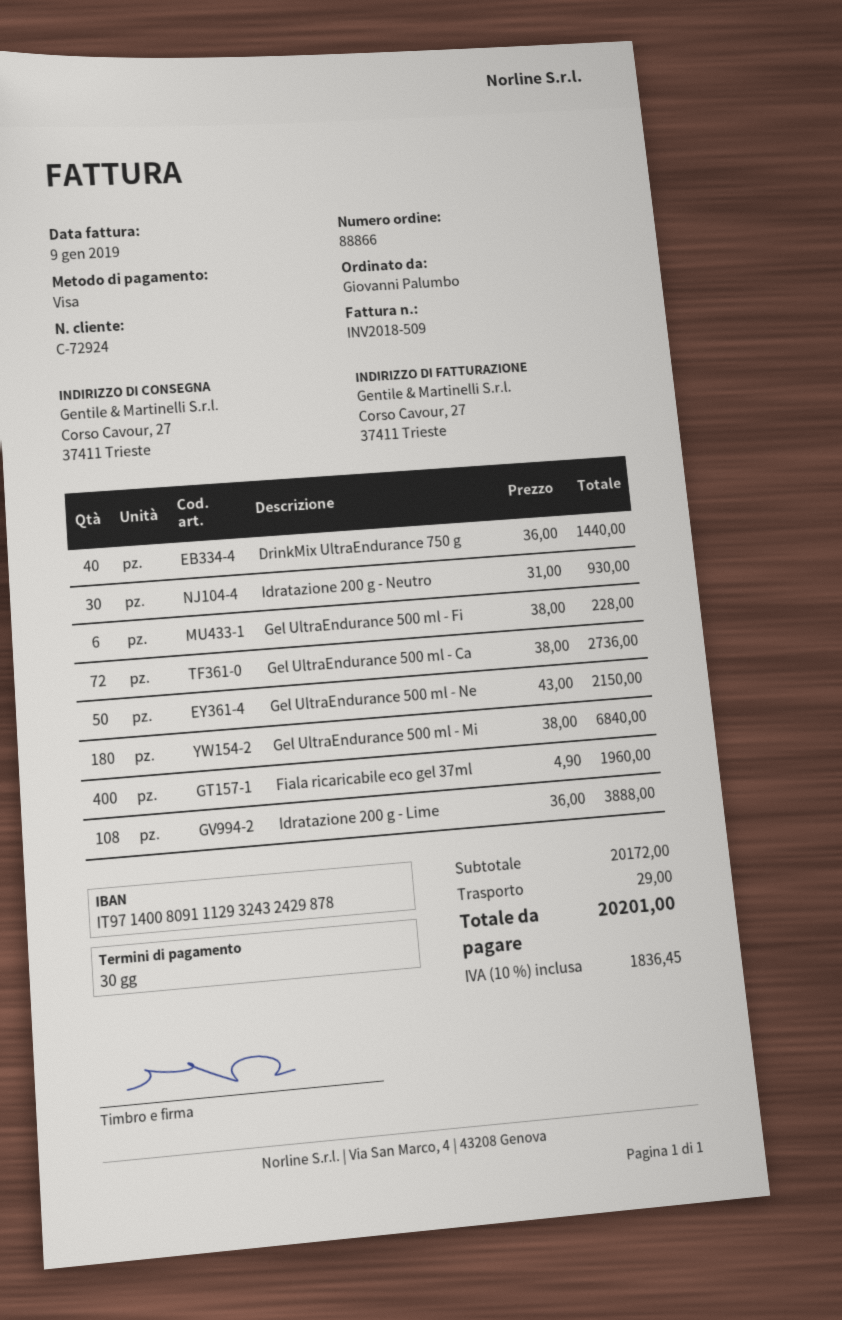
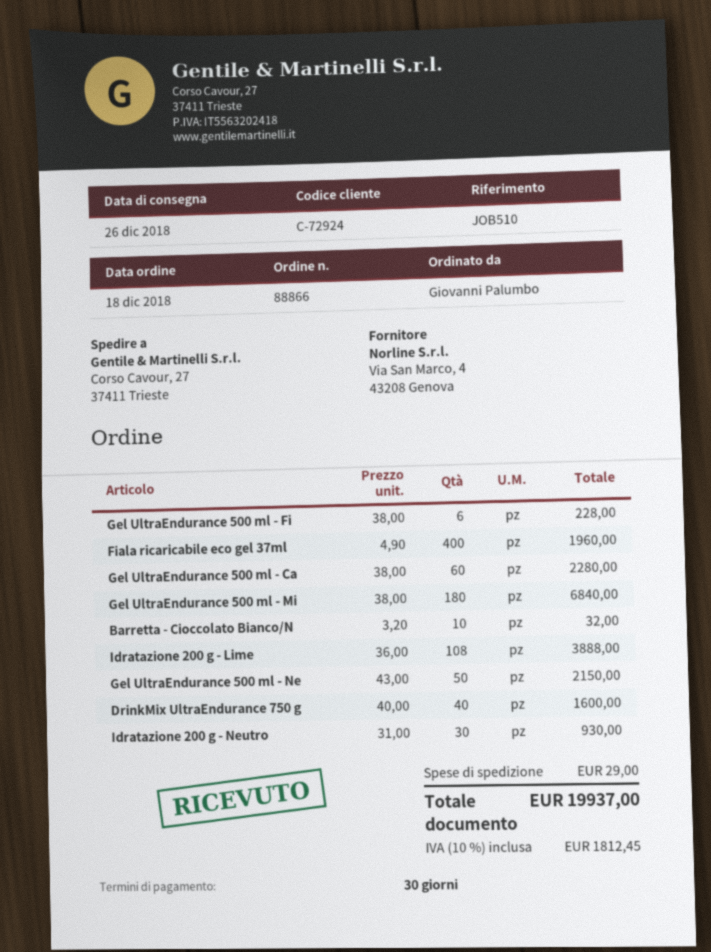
DrinkMix UltraEndurance 750 g: 40 x 36.00 = 1440.00 -> 40 x 40.00 = 1600.00
Gel UltraEndurance 500 ml - Ca: 72 x 38.00 = 2736.00 -> 60 x 38.00 = 2280.00
Barretta - Cioccolato Bianco/N: none -> 10 x 3.20 = 32.00
tax: 10% = 1836.45 -> 10% = 1812.45
total: 20201.00 -> 19937.00

